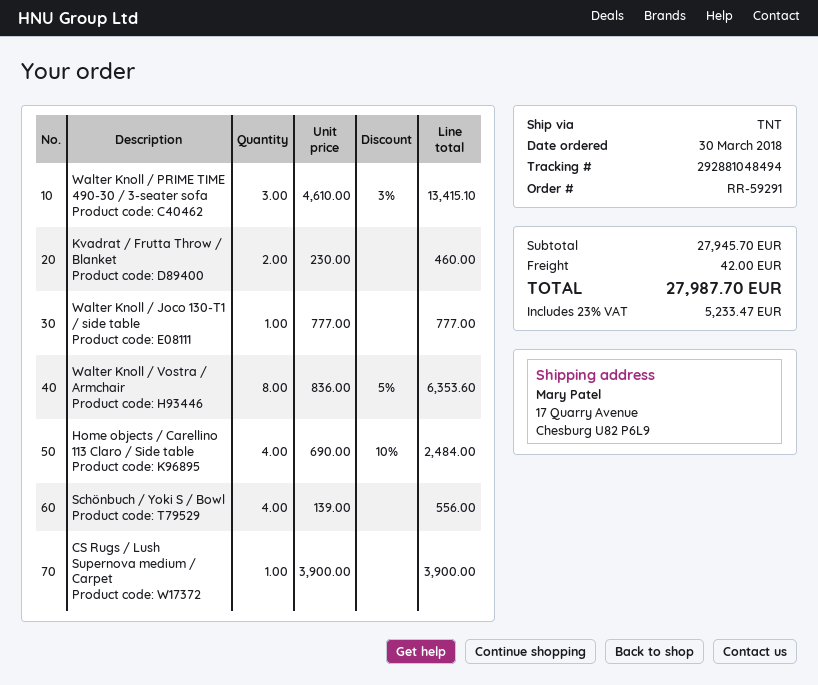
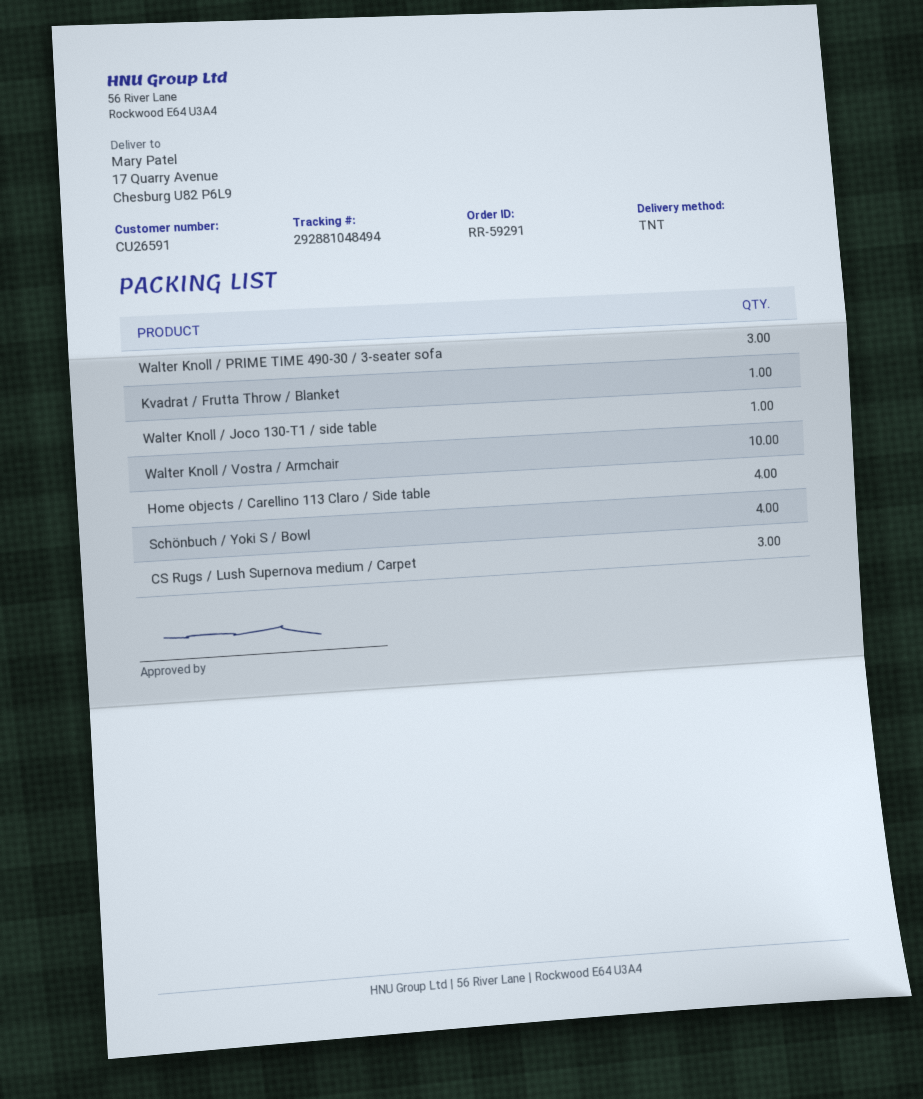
Kvadrat / Frutta Throw / Blanket: 2 -> 1
Walter Knoll / Vostra / Armchair: 8 -> 10
CS Rugs / Lush Supernova medium / Carpet: 1 -> 3

